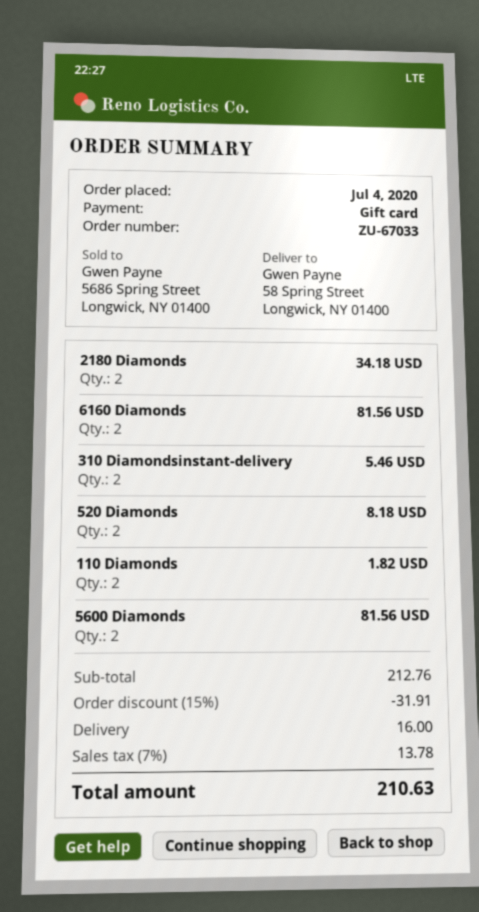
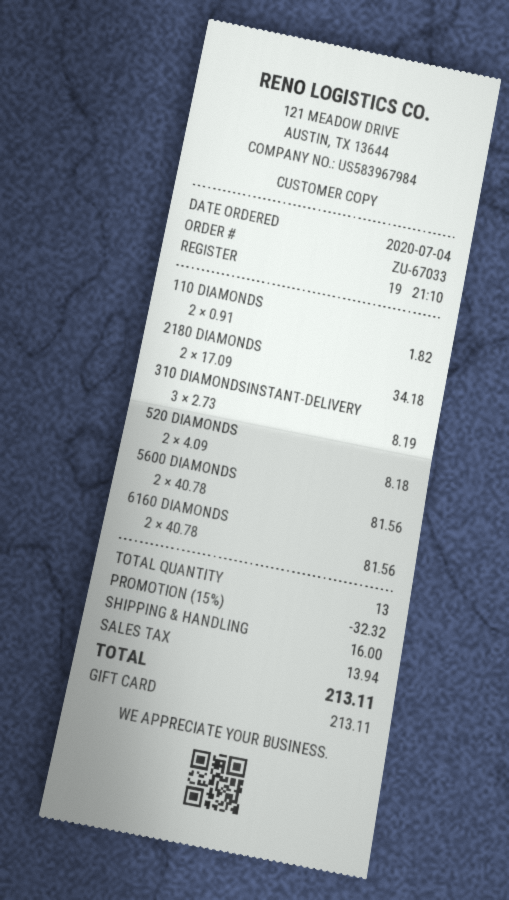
310 Diamondsinstant-delivery: 2 for 5.46 -> 3 for 8.19
discount: 15% = 31.91 -> 15% = 32.32
tax: 13.78 -> 13.94
total: 210.63 -> 213.11

